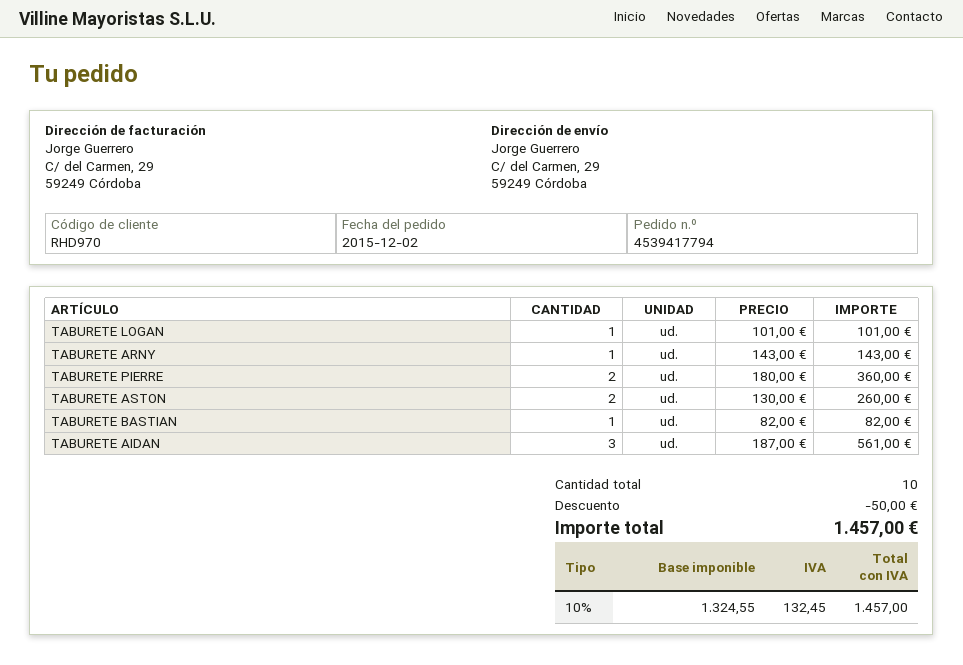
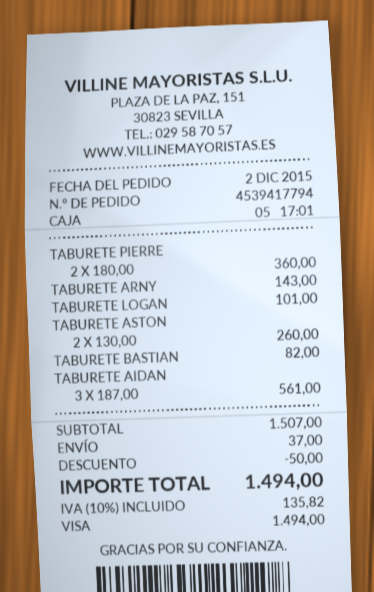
shipping: none -> 37.00
tax: 10% = 132.45 -> 10% = 135.82
total: 1457.00 -> 1494.00

